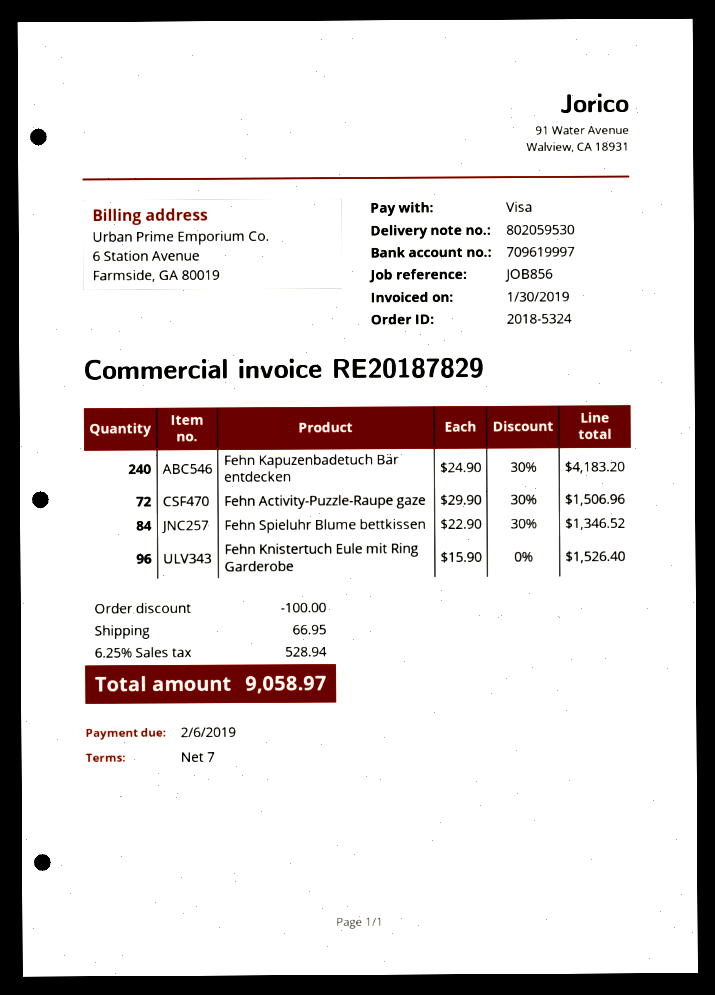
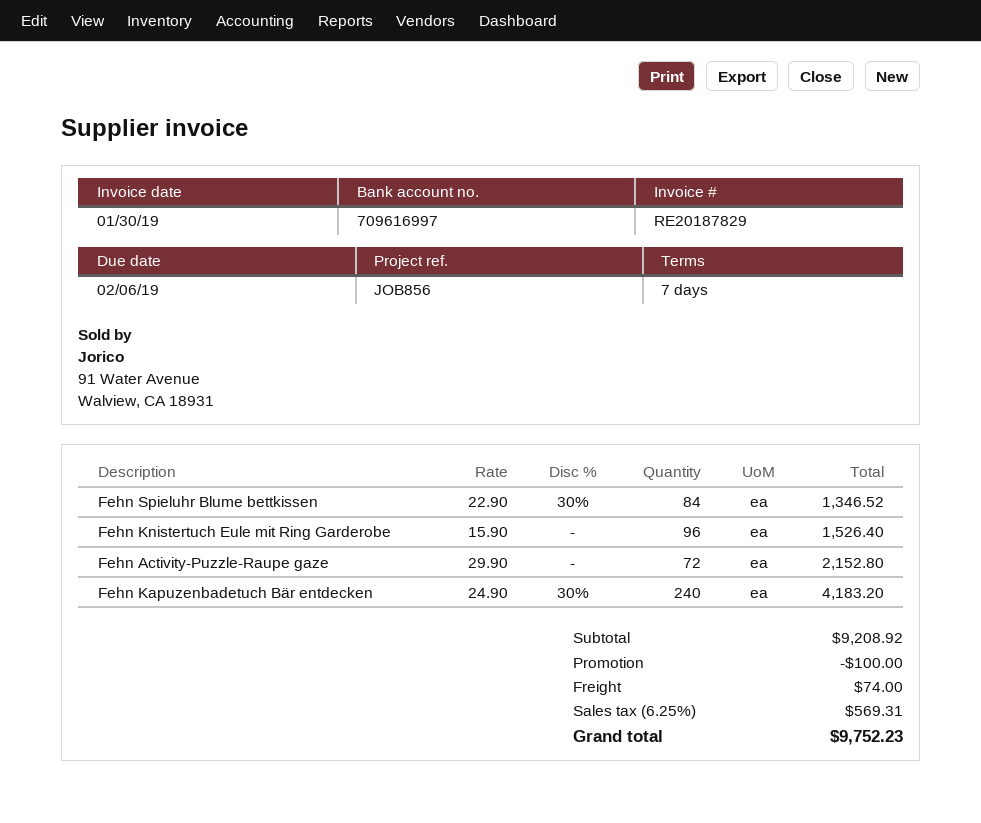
bank account: 709619997 -> 709616997
Fehn Activity-Puzzle-Raupe gaze: 72 x 29.90 - 30% = 1506.96 -> 72 x 29.90 = 2152.80
shipping: 66.95 -> 74.00
tax: 6.25% = 528.94 -> 6.25% = 569.31
total: 9058.97 -> 9752.23

